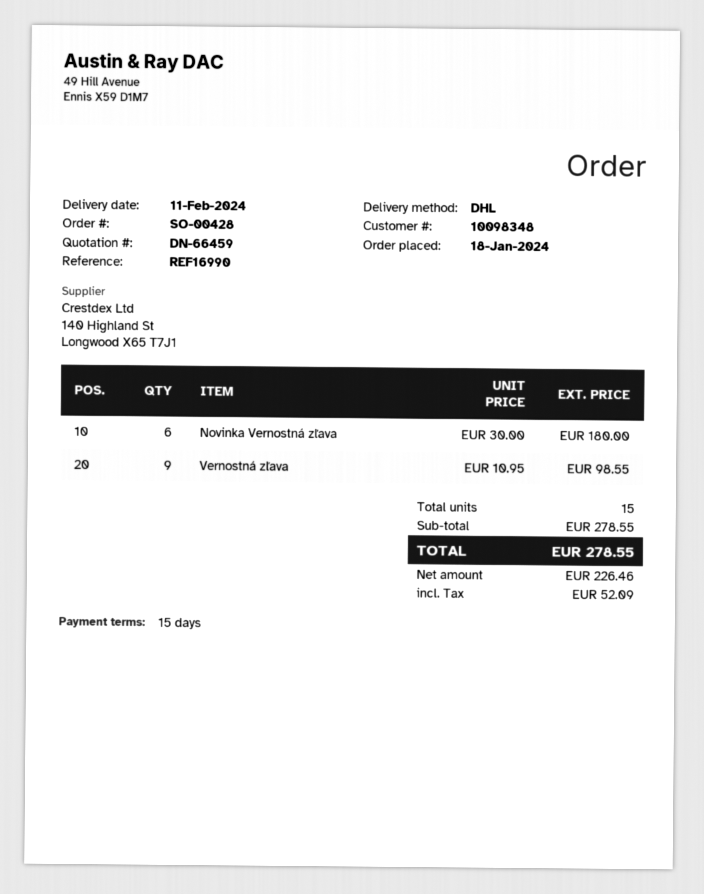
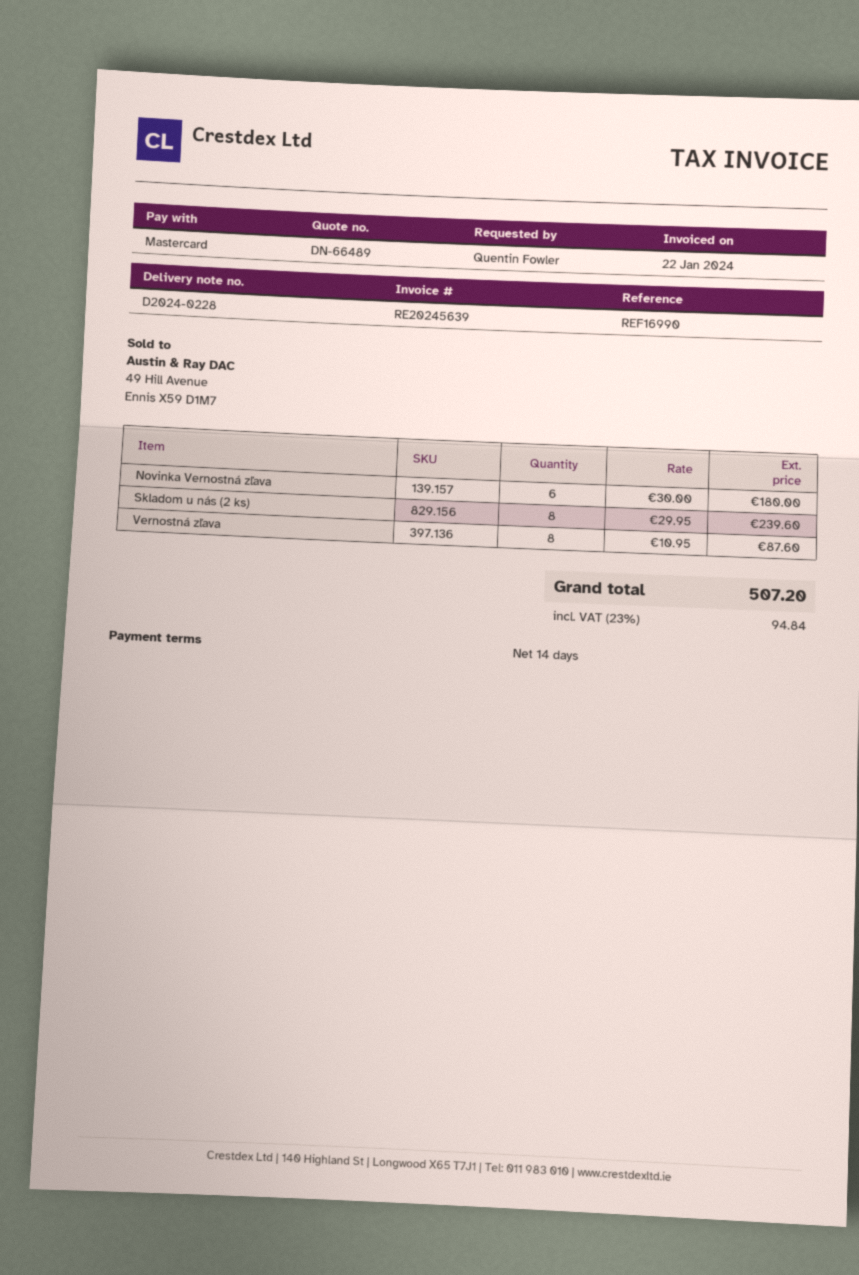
quote number: DN-66459 -> DN-66489
payment terms: 15 days -> 14 days
Vernostná zľava: 9 x 10.95 = 98.55 -> 8 x 10.95 = 87.60
Skladom u nás (2 ks): none -> 8 x 29.95 = 239.60
tax: 52.09 -> 94.84
total: 278.55 -> 507.20

